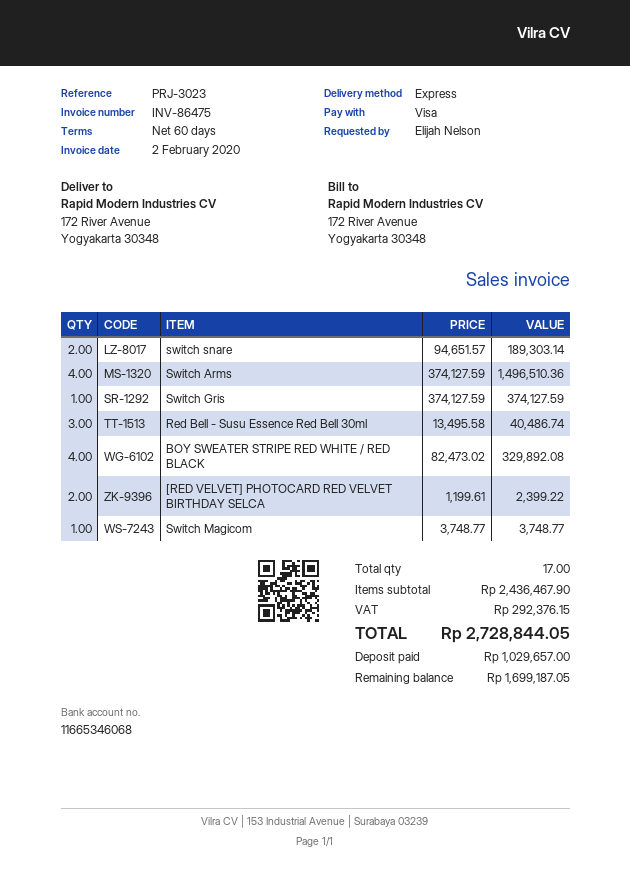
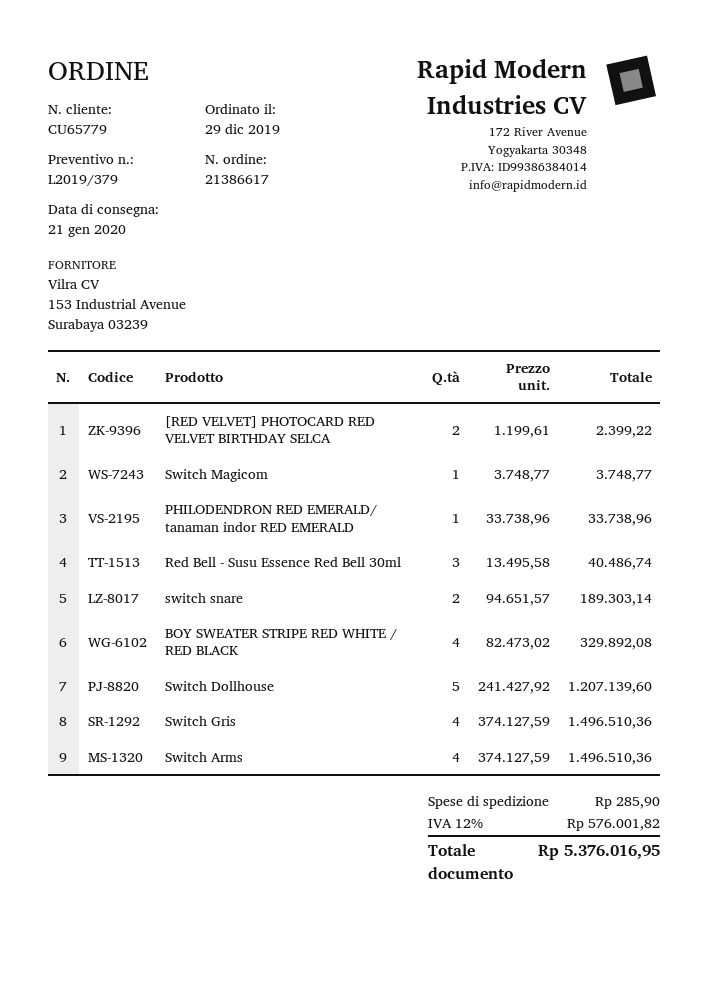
Switch Gris: 1 x 374127.59 = 374127.59 -> 4 x 374127.59 = 1496510.36
PHILODENDRON RED EMERALD/ tanaman indor RED EMERALD: none -> 1 x 33738.96 = 33738.96
Switch Dollhouse: none -> 5 x 241427.92 = 1207139.60
shipping: none -> 285.90
tax: 292376.15 -> 576001.82
total: 2728844.05 -> 5376016.95

